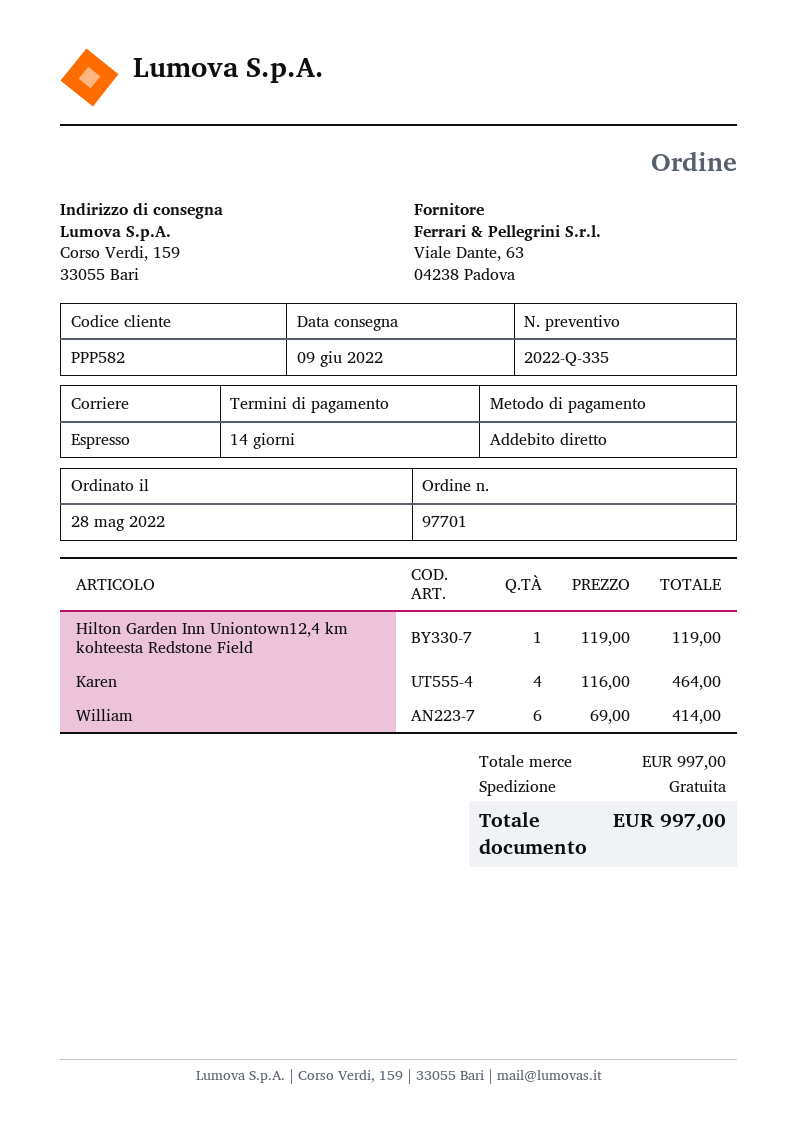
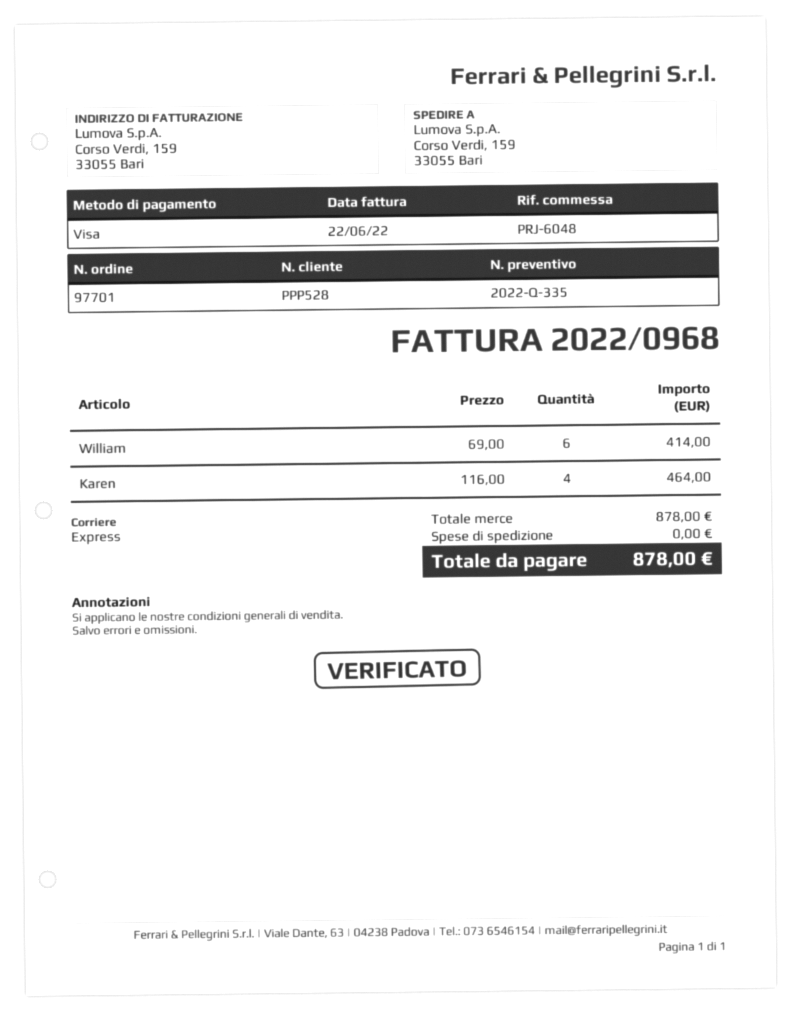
customer number: PPP582 -> PPP528
payment method: direct debit -> Visa
Hilton Garden Inn Uniontown12,4 km kohteesta Redstone Field: 1 x 119.00 = 119.00 -> none
subtotal: 997.00 -> 878.00
total: 997.00 -> 878.00

